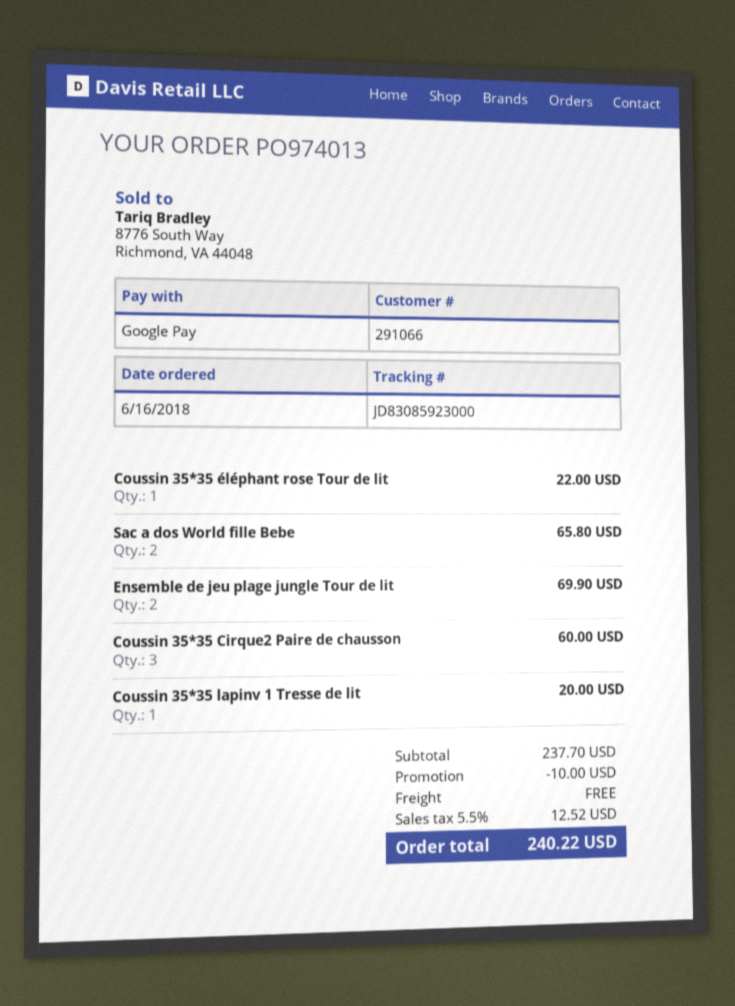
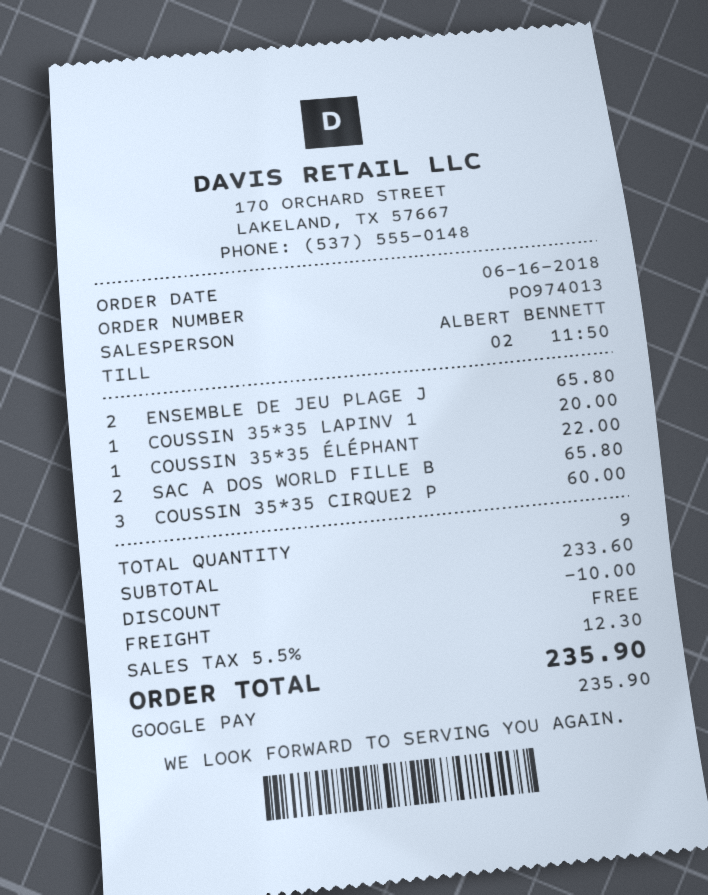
Ensemble de jeu plage jungle Tour de lit: 2 for 69.90 -> 2 for 65.80
subtotal: 237.70 -> 233.60
tax: 5.5% = 12.52 -> 5.5% = 12.30
total: 240.22 -> 235.90

